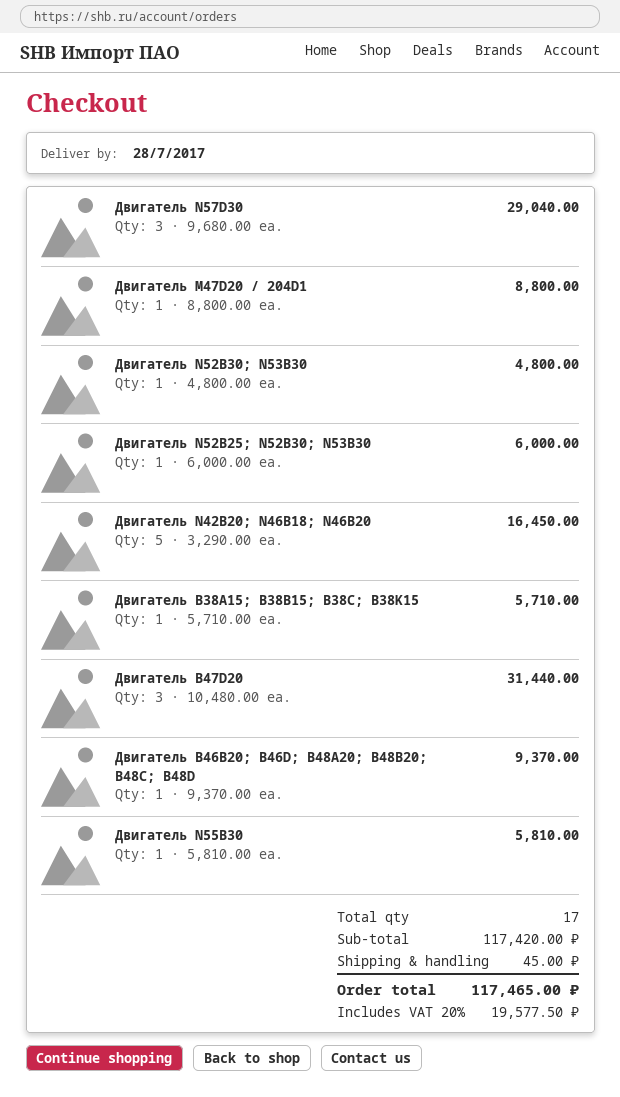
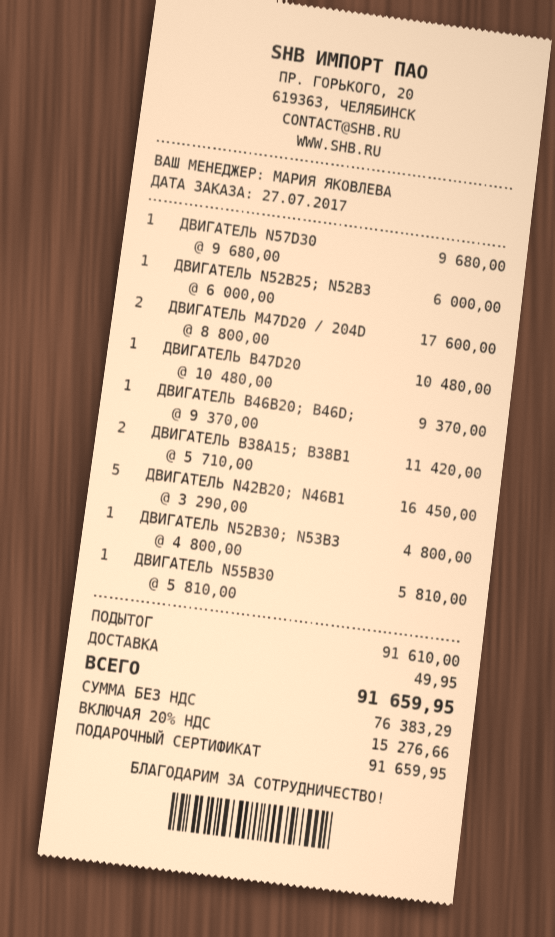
Двигатель N57D30: 3 x 9680.00 = 29040.00 -> 1 x 9680.00 = 9680.00
Двигатель M47D20 / 204D1: 1 x 8800.00 = 8800.00 -> 2 x 8800.00 = 17600.00
Двигатель B38A15; B38B15; B38C; B38K15: 1 x 5710.00 = 5710.00 -> 2 x 5710.00 = 11420.00
Двигатель B47D20: 3 x 10480.00 = 31440.00 -> 1 x 10480.00 = 10480.00
subtotal: 117420.00 -> 91610.00
shipping: 45.00 -> 49.95
tax: 20% = 19577.50 -> 20% = 15276.66
total: 117465.00 -> 91659.95

